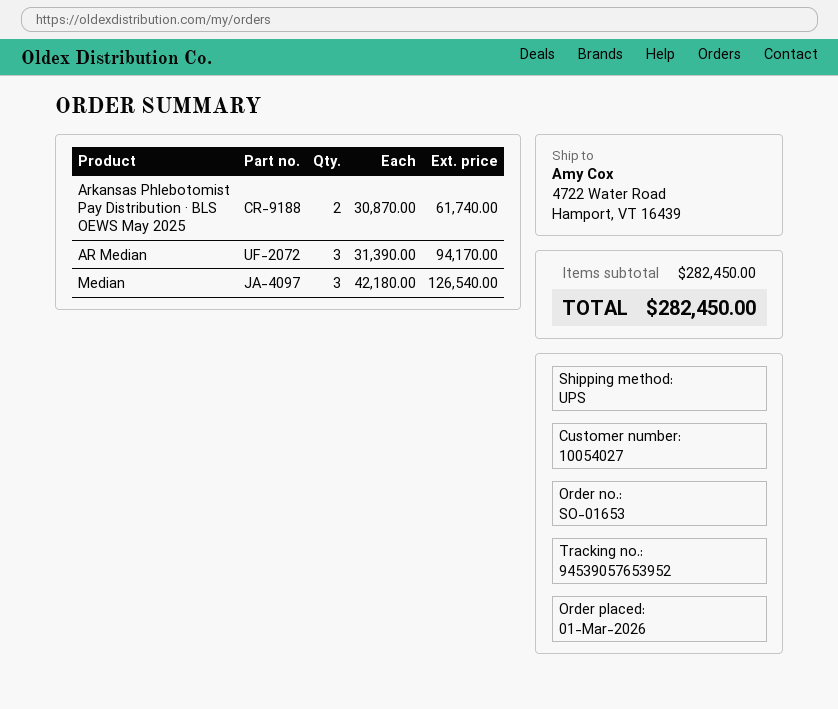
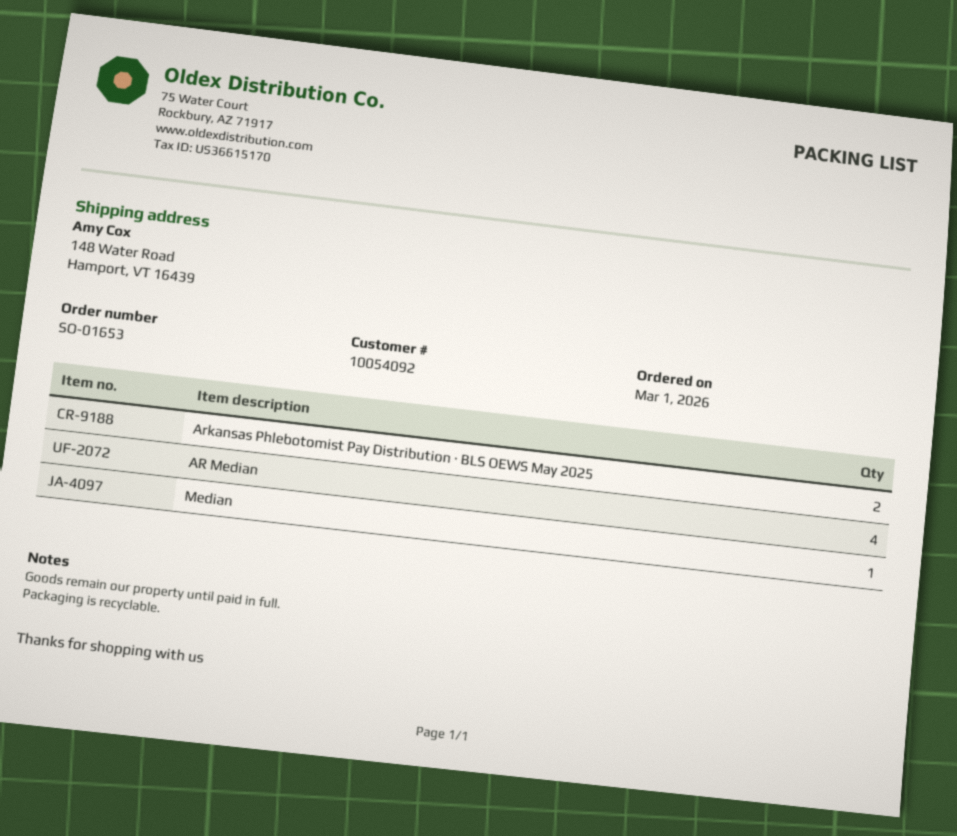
customer number: 10054027 -> 10054092
ship to: 4722 Water Road, Hamport, VT 16439 -> 148 Water Road, Hamport, VT 16439
AR Median: 3 -> 4
Median: 3 -> 1

